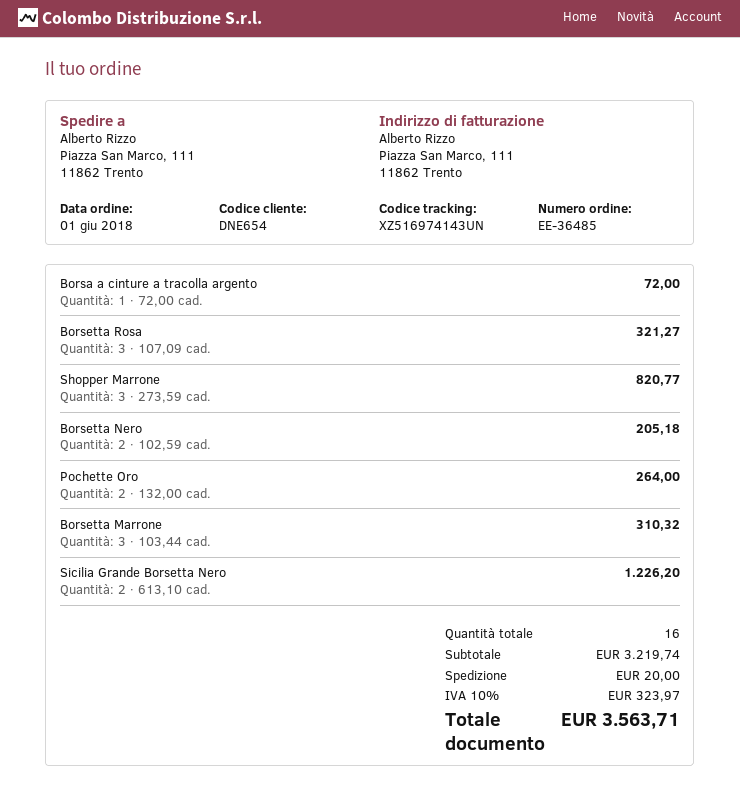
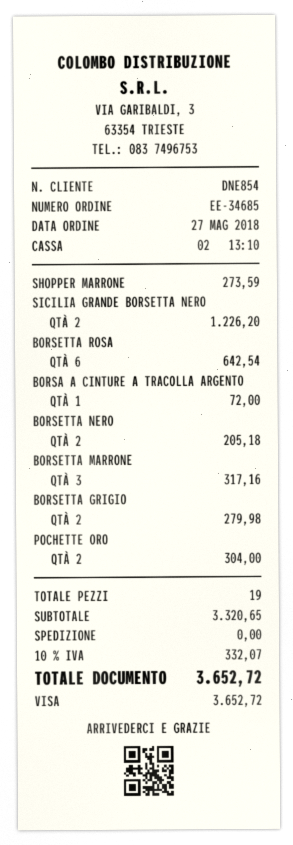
order number: EE-36485 -> EE-34685
order date: 2018-06-01 -> 2018-05-27
customer number: DNE654 -> DNE854
Borsetta Rosa: 3 for 321.27 -> 6 for 642.54
Shopper Marrone: 3 for 820.77 -> 1 for 273.59
Pochette Oro: 2 for 264.00 -> 2 for 304.00
Borsetta Marrone: 3 for 310.32 -> 3 for 317.16
BORSETTA GRIGIO: none -> 2 for 279.98
total quantity: 16 -> 19
subtotal: 3219.74 -> 3320.65
shipping: 20.00 -> 0.00
tax: 10% = 323.97 -> 10% = 332.07
total: 3563.71 -> 3652.72

